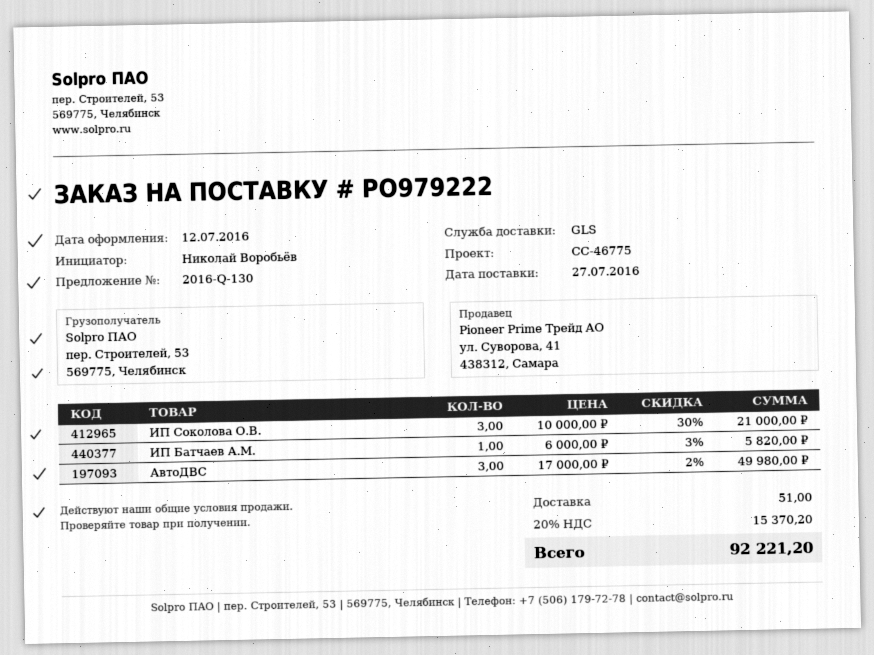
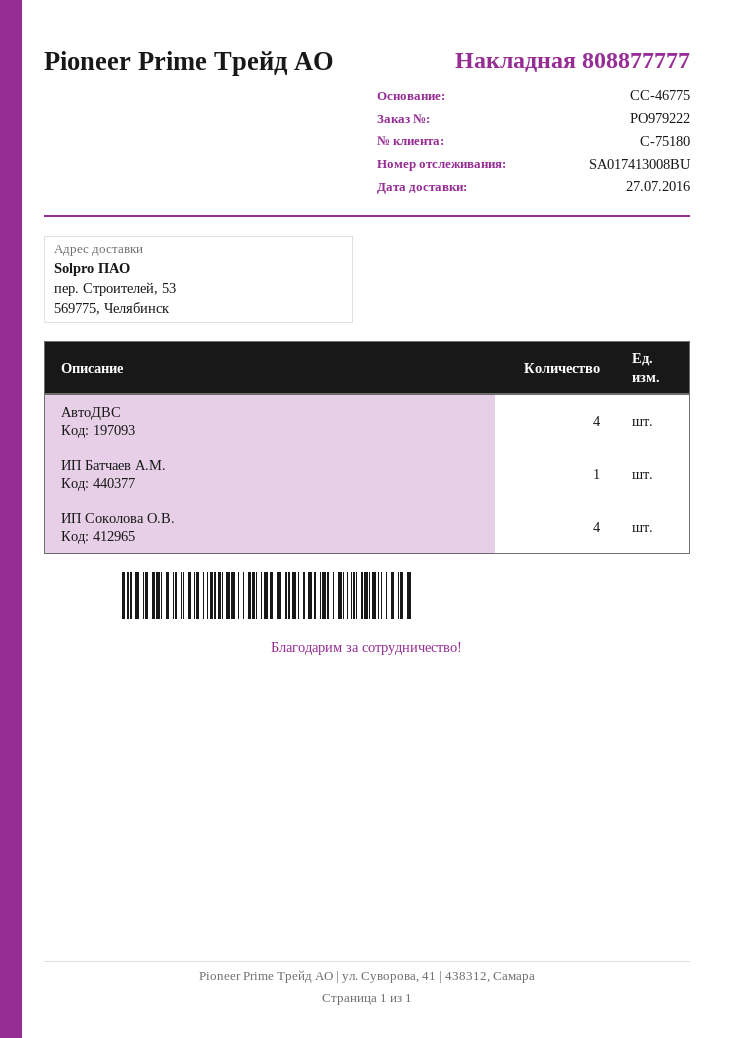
ИП Соколова О.В.: 3 -> 4
АвтоДВС: 3 -> 4

